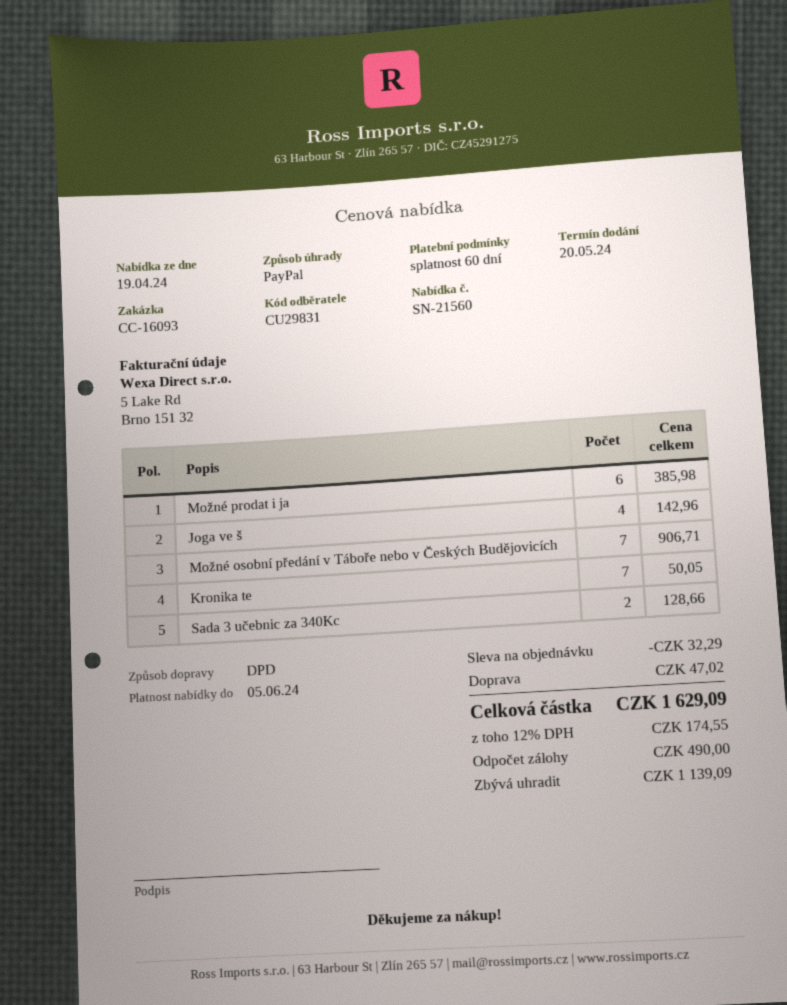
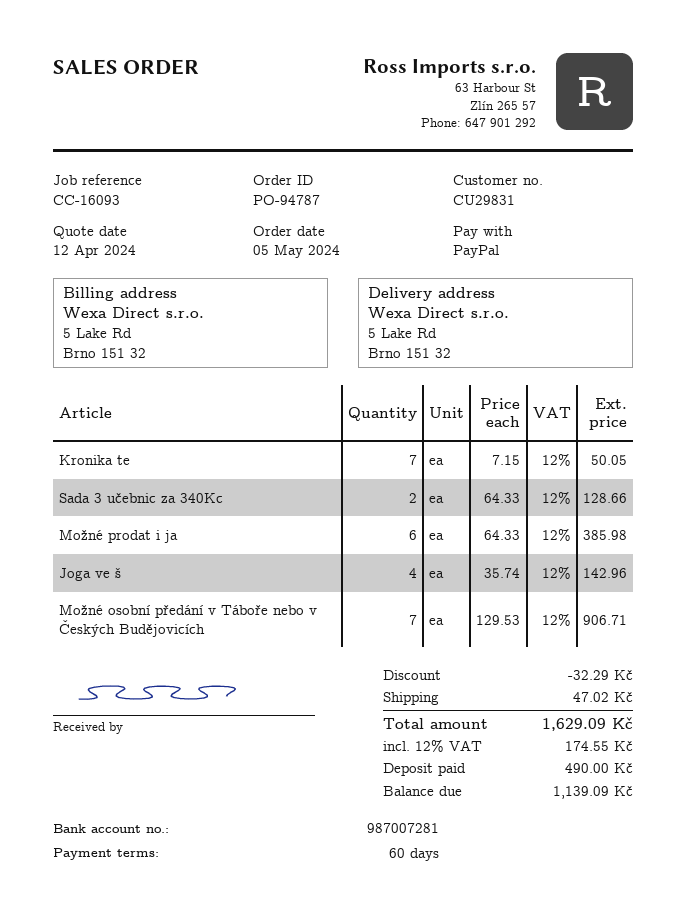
quote date: 2024-04-19 -> 2024-04-12

